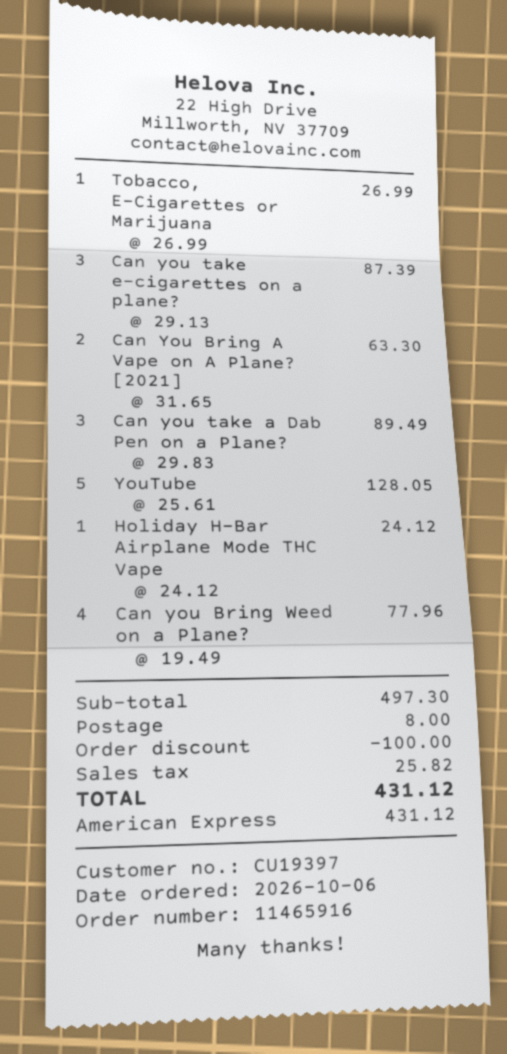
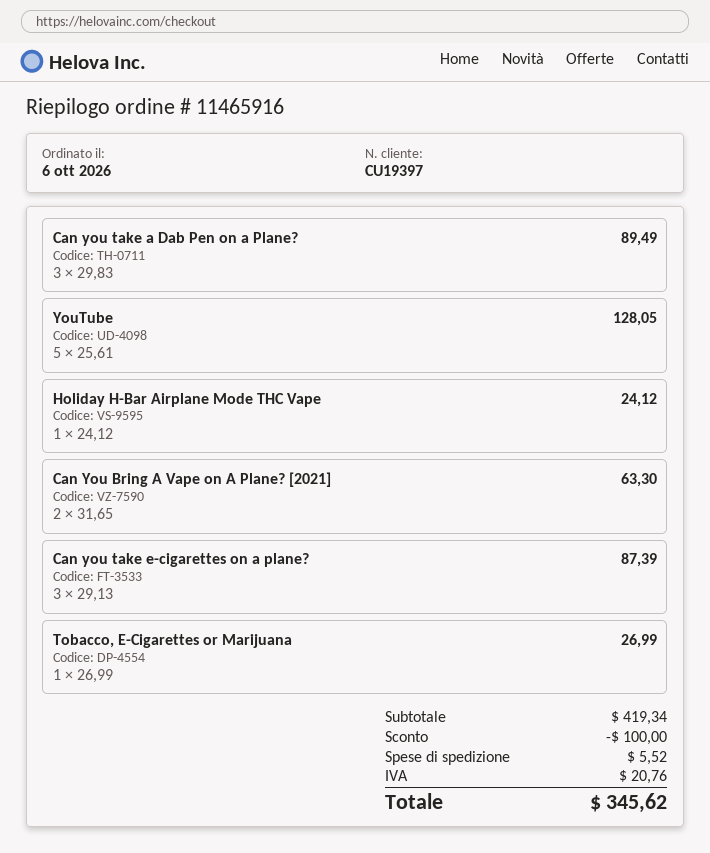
Can you Bring Weed on a Plane?: 4 x 19.49 = 77.96 -> none
subtotal: 497.30 -> 419.34
shipping: 8.00 -> 5.52
tax: 25.82 -> 20.76
total: 431.12 -> 345.62

